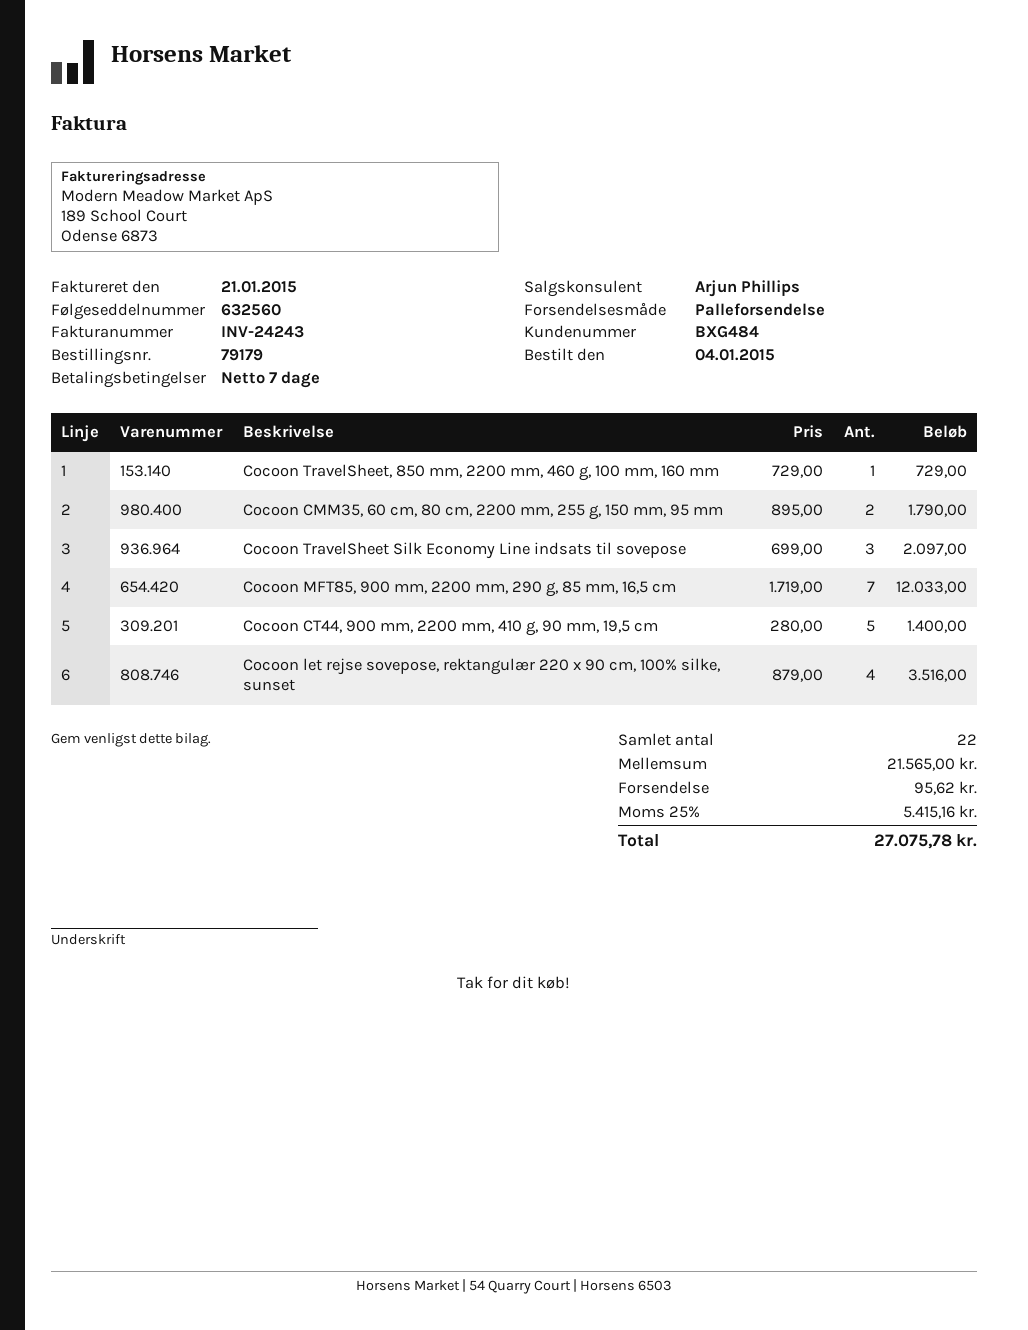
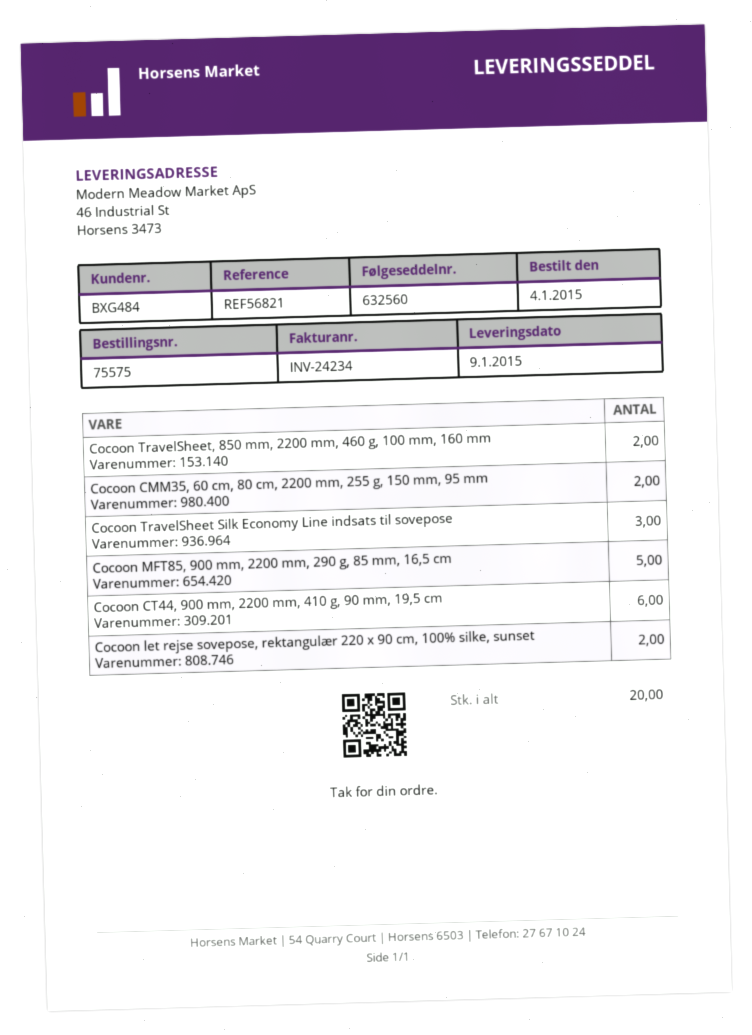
order number: 79179 -> 75575
invoice number: INV-24243 -> INV-24234
Cocoon TravelSheet, 850 mm, 2200 mm, 460 g, 100 mm, 160 mm: 1 -> 2
Cocoon MFT85, 900 mm, 2200 mm, 290 g, 85 mm, 16,5 cm: 7 -> 5
Cocoon CT44, 900 mm, 2200 mm, 410 g, 90 mm, 19,5 cm: 5 -> 6
Cocoon let rejse sovepose, rektangulær 220 x 90 cm, 100% silke, sunset: 4 -> 2
total quantity: 22 -> 20

